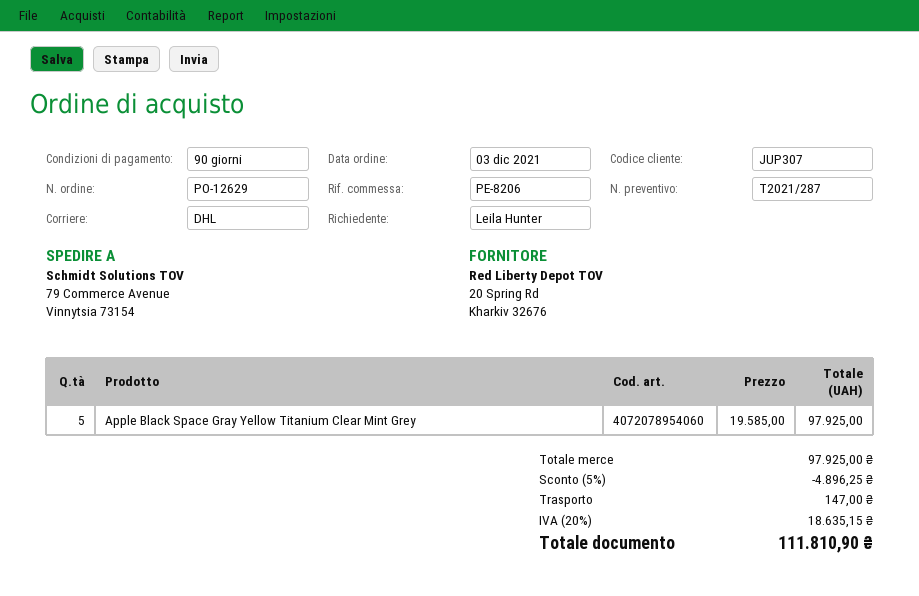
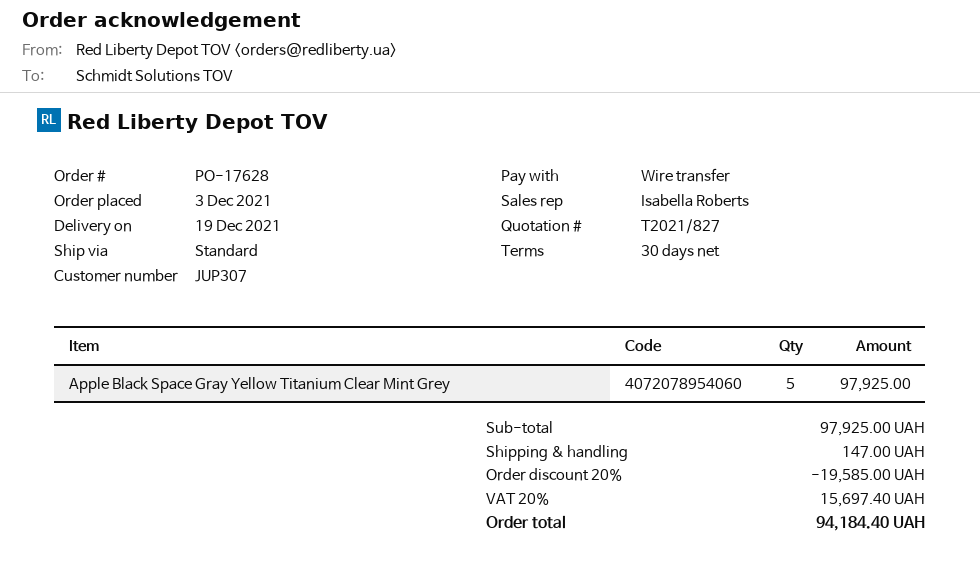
quote number: T2021/287 -> T2021/827
order number: PO-12629 -> PO-17628
payment terms: 90 days -> 30 days
shipping method: DHL -> standard
discount: 5% = 4896.25 -> 20% = 19585.00
tax: 20% = 18635.15 -> 20% = 15697.40
total: 111810.90 -> 94184.40

